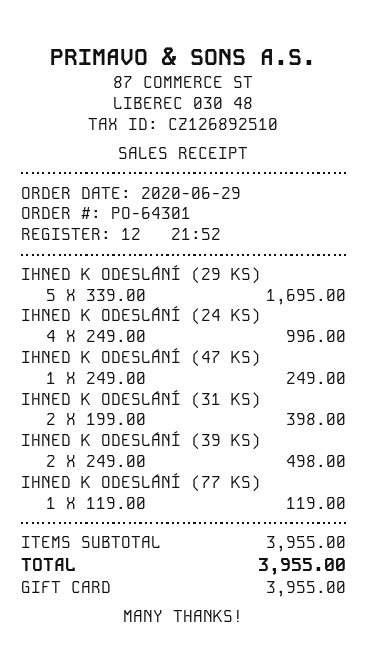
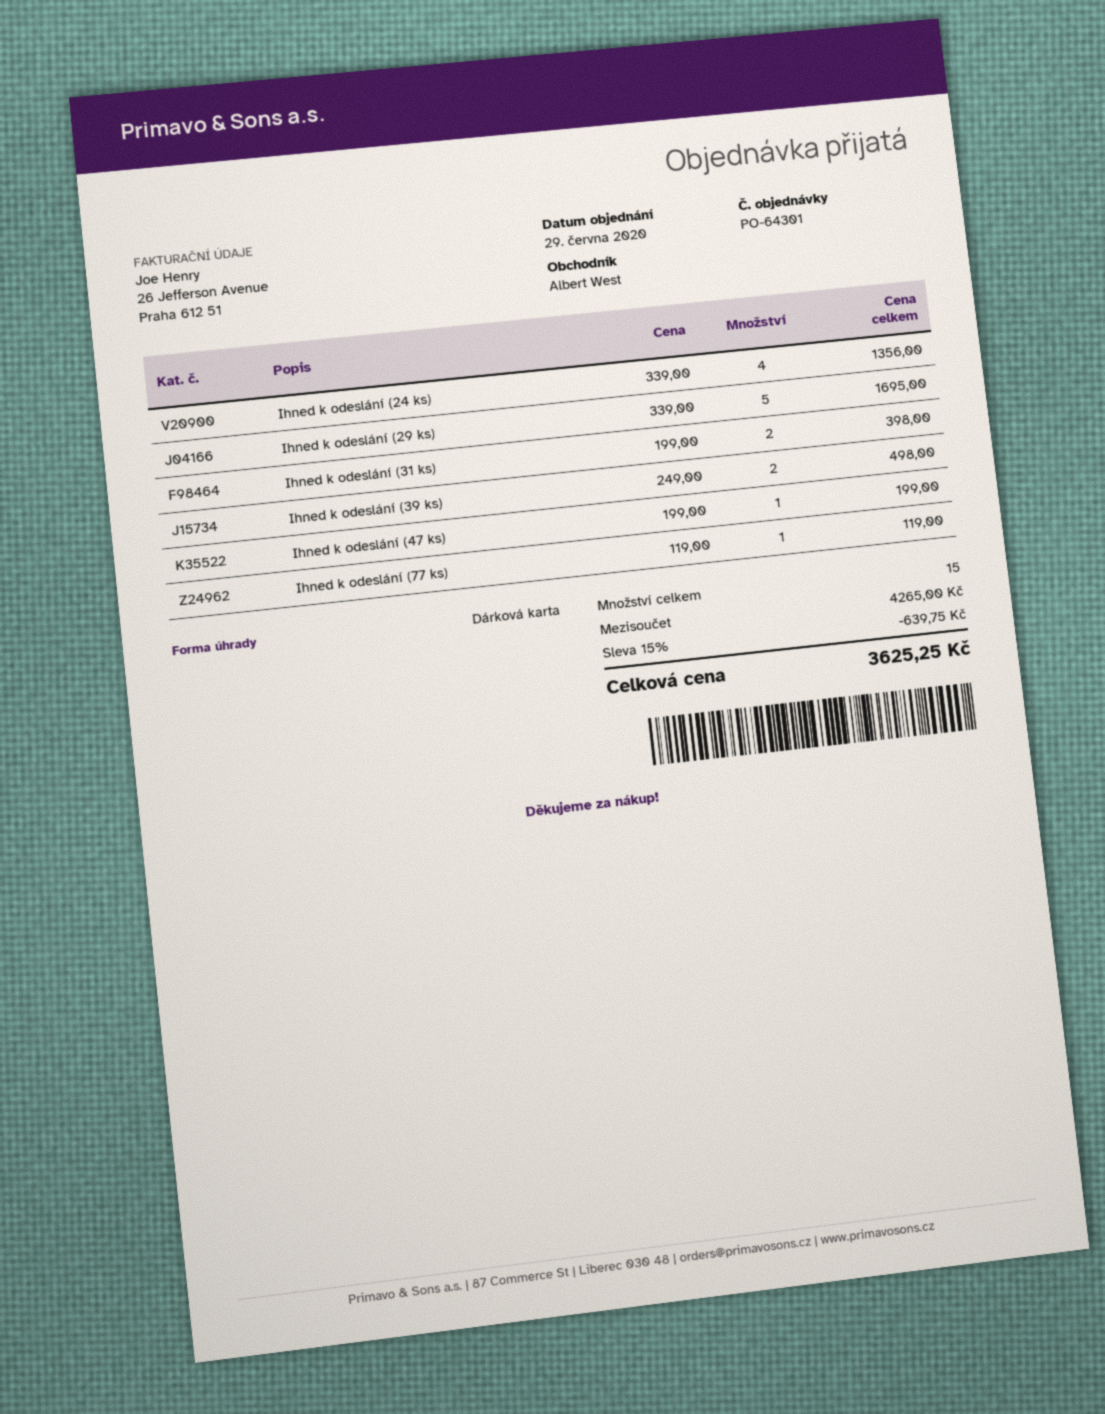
IHNED K ODESLÁNÍ (24 KS): 4 x 249.00 = 996.00 -> 4 x 339.00 = 1356.00
IHNED K ODESLÁNÍ (47 KS): 1 x 249.00 = 249.00 -> 1 x 199.00 = 199.00
subtotal: 3955.00 -> 4265.00
discount: none -> 15% = 639.75
total: 3955.00 -> 3625.25

